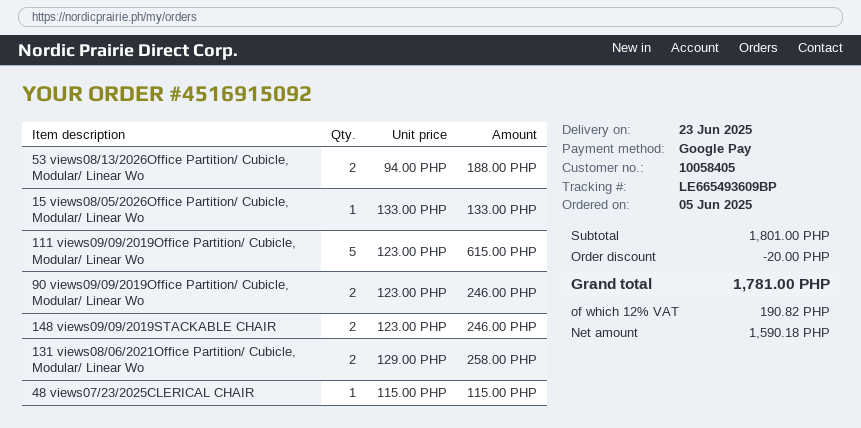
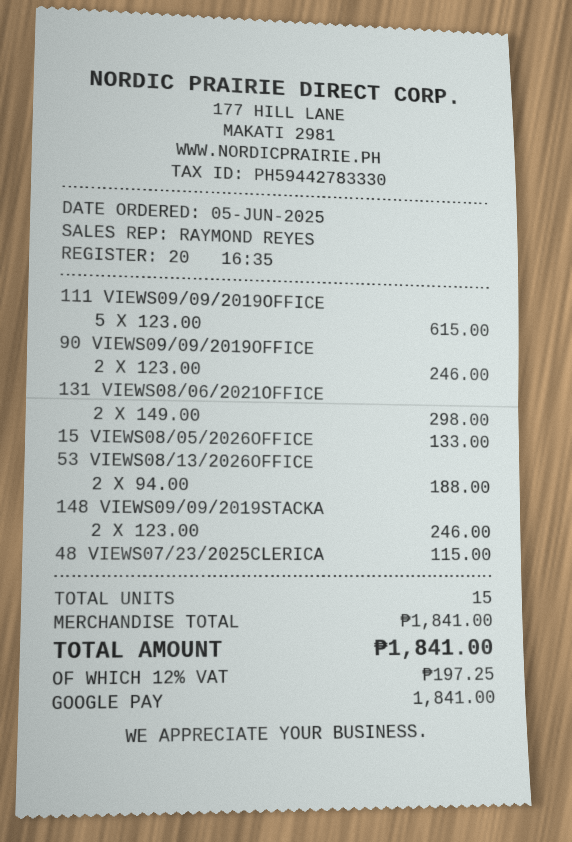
131 views08/06/2021Office Partition/ Cubicle, Modular/ Linear Wo: 2 x 129.00 = 258.00 -> 2 x 149.00 = 298.00
subtotal: 1801.00 -> 1841.00
discount: 20.00 -> none
tax: 12% = 190.82 -> 12% = 197.25
total: 1781.00 -> 1841.00

